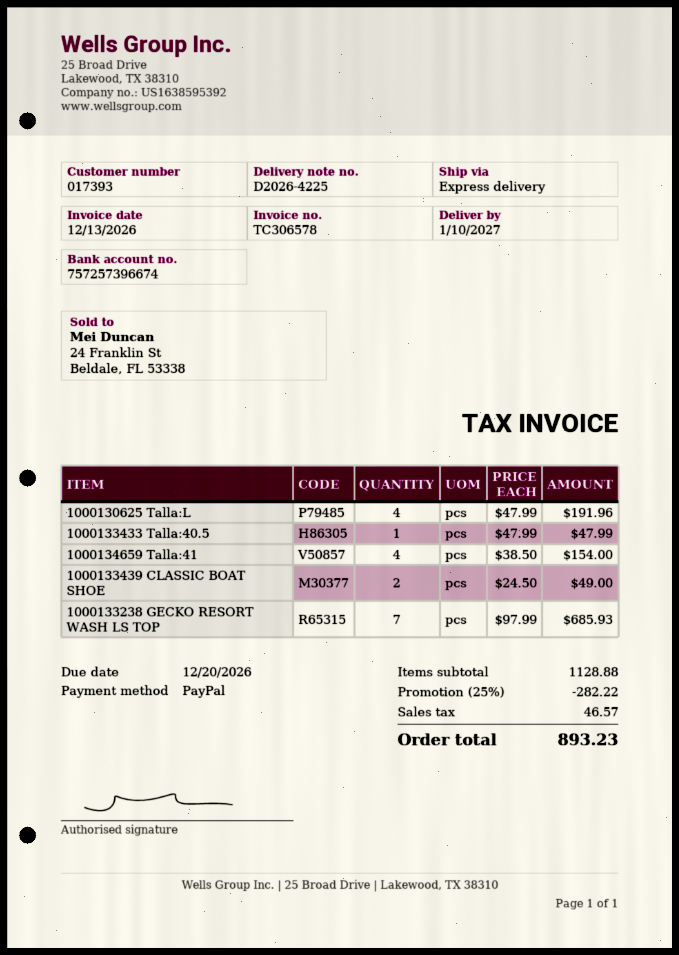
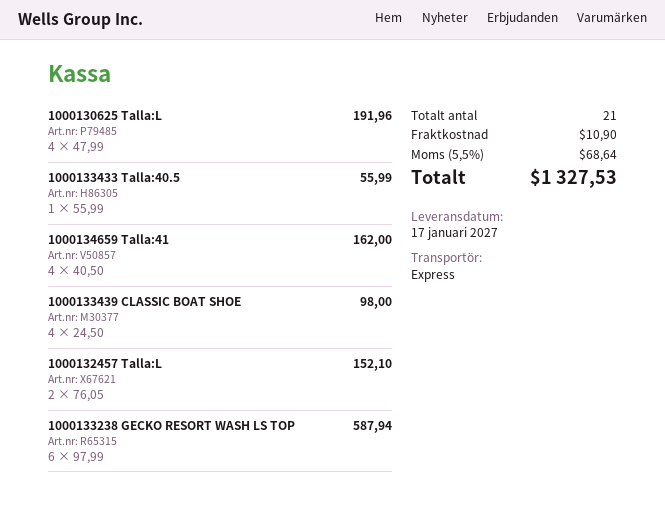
delivery date: 2027-01-10 -> 2027-01-17
1000133433 Talla:40.5: 1 x 47.99 = 47.99 -> 1 x 55.99 = 55.99
1000134659 Talla:41: 4 x 38.50 = 154.00 -> 4 x 40.50 = 162.00
1000133439 CLASSIC BOAT SHOE: 2 x 24.50 = 49.00 -> 4 x 24.50 = 98.00
1000133238 GECKO RESORT WASH LS TOP: 7 x 97.99 = 685.93 -> 6 x 97.99 = 587.94
1000132457 Talla:L: none -> 2 x 76.05 = 152.10
discount: 25% = 282.22 -> none
shipping: none -> 10.90
tax: 46.57 -> 68.64
total: 893.23 -> 1327.53

